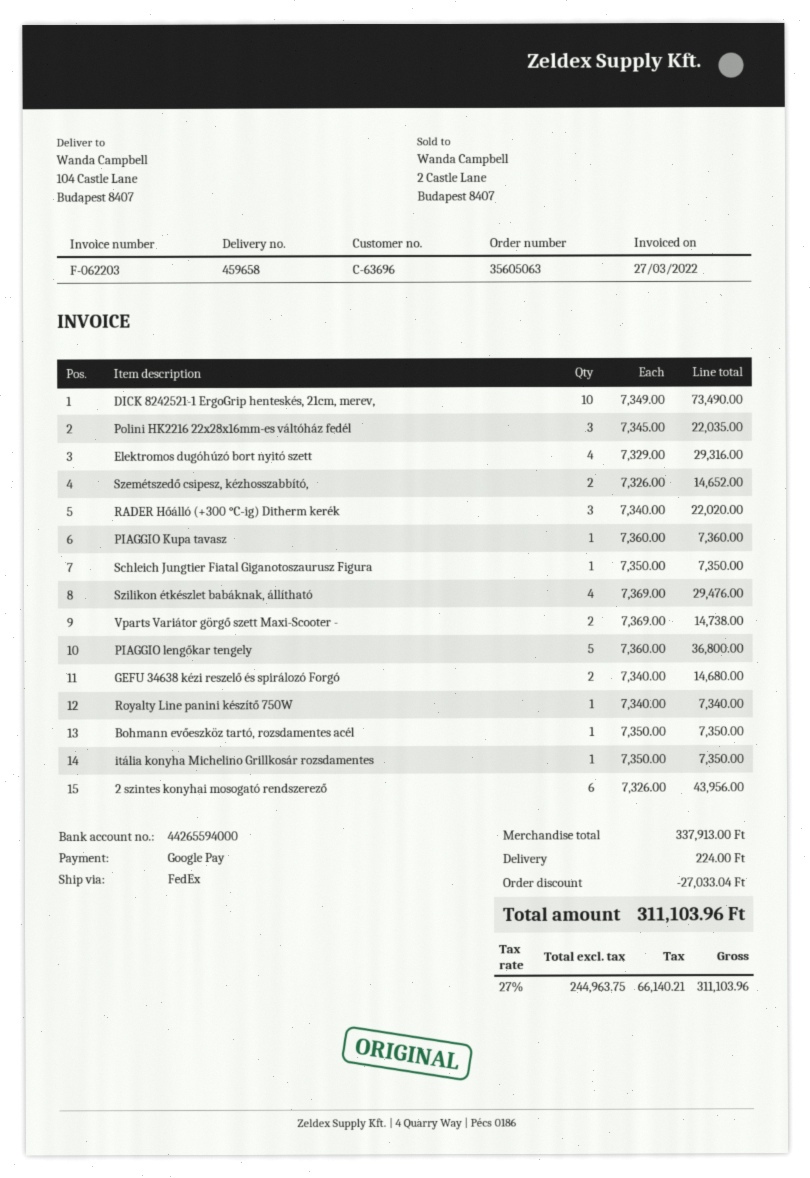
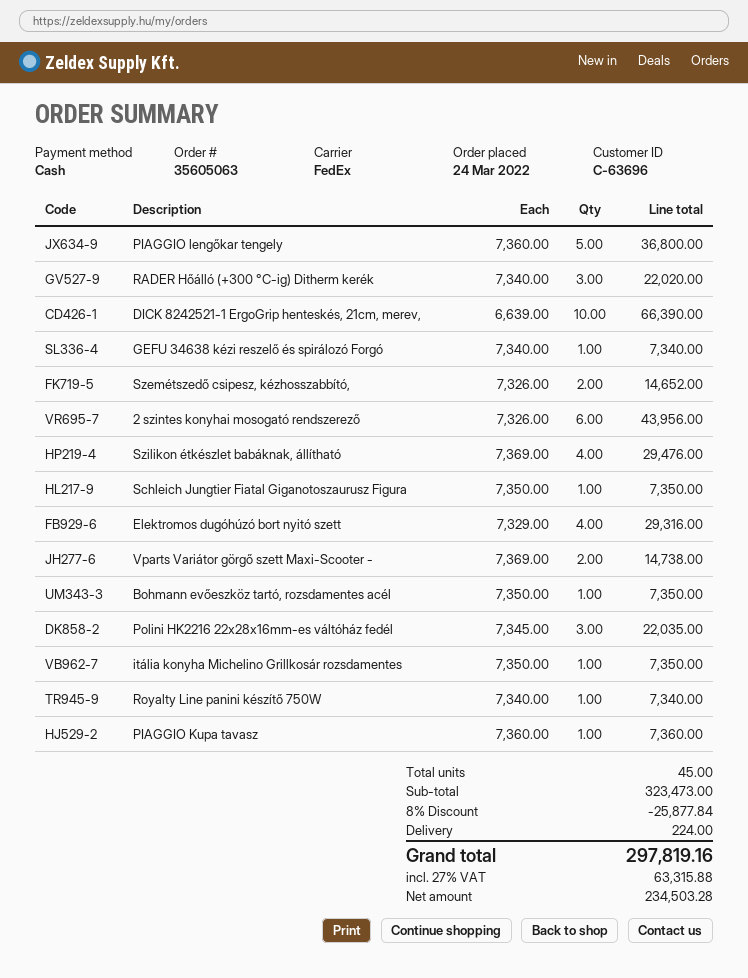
payment method: Google Pay -> cash
DICK 8242521-1 ErgoGrip henteskés, 21cm, merev,: 10 x 7349.00 = 73490.00 -> 10 x 6639.00 = 66390.00
GEFU 34638 kézi reszelő és spirálozó Forgó: 2 x 7340.00 = 14680.00 -> 1 x 7340.00 = 7340.00
subtotal: 337913.00 -> 323473.00
discount: 27033.04 -> 25877.84
net: 244963.75 -> 234503.28
tax: 27% = 66140.21 -> 27% = 63315.88
total: 311103.96 -> 297819.16

